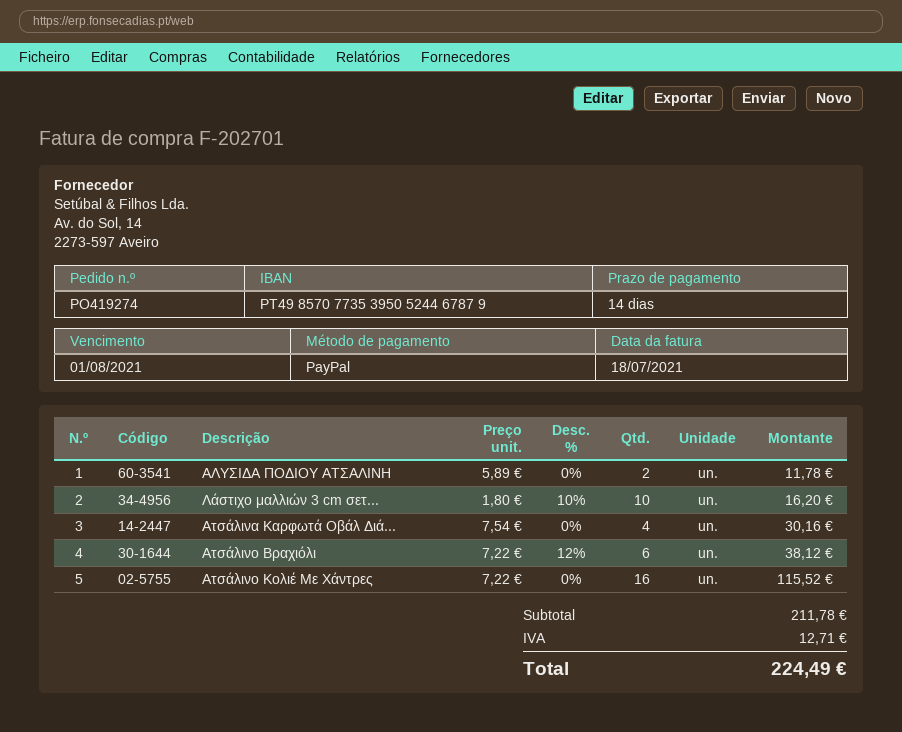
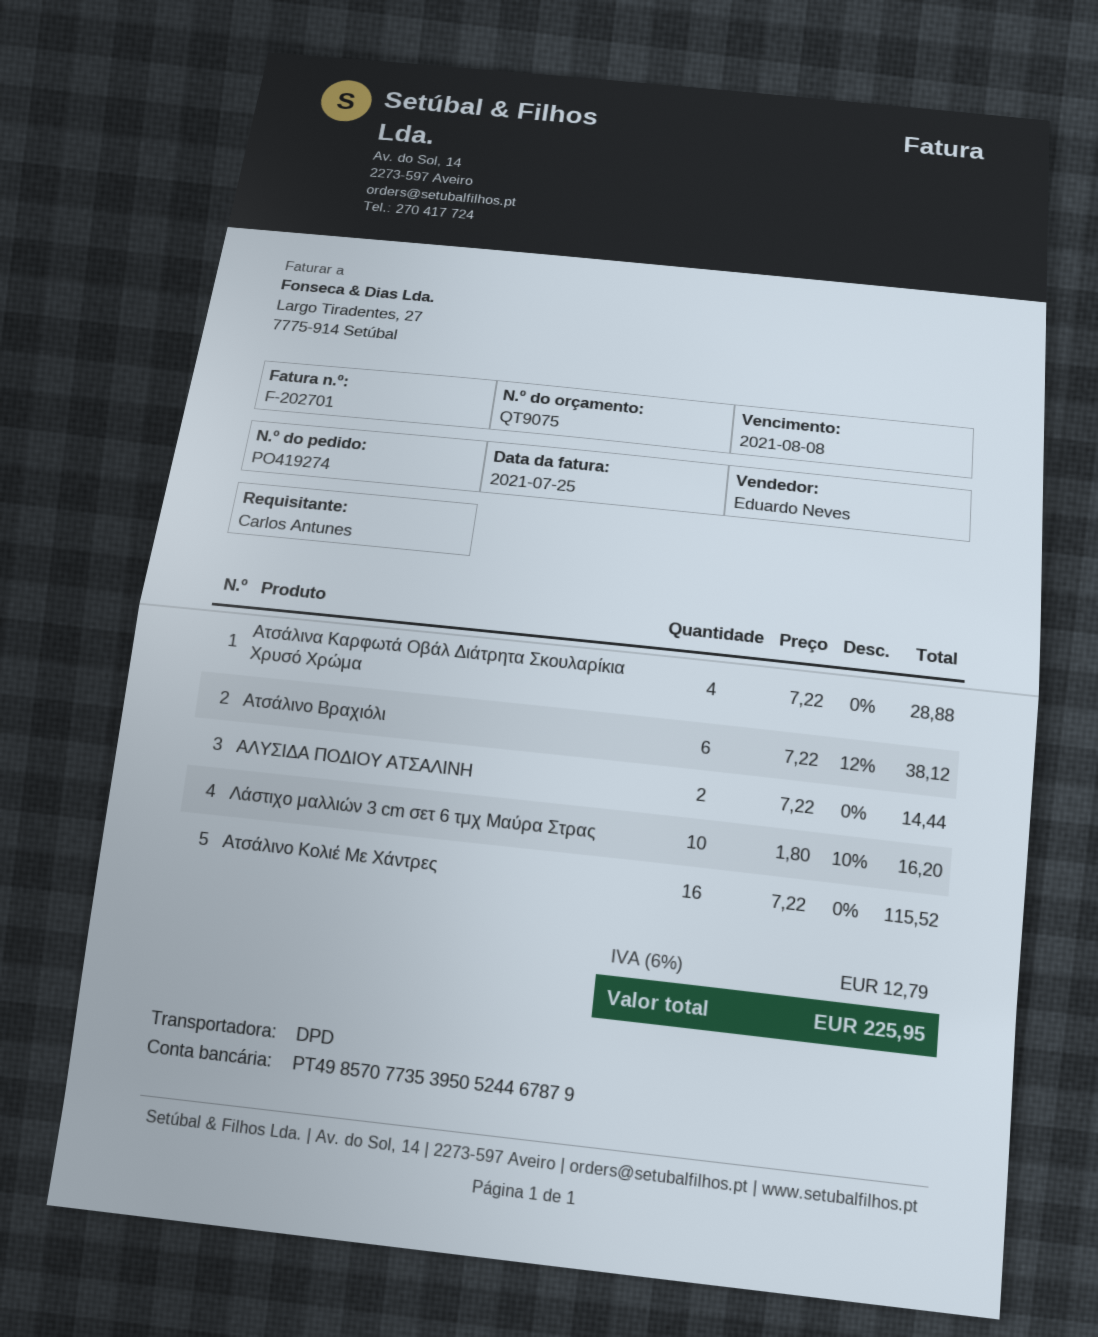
invoice date: 2021-07-18 -> 2021-07-25
due date: 2021-08-01 -> 2021-08-08
ΑΛΥΣΙΔΑ ΠΟΔΙΟΥ ΑΤΣΑΛΙΝΗ: 2 x 5.89 = 11.78 -> 2 x 7.22 = 14.44
Ατσάλινα Καρφωτά Οβάλ Διά...: 4 x 7.54 = 30.16 -> 4 x 7.22 = 28.88
tax: 12.71 -> 12.79
total: 224.49 -> 225.95

